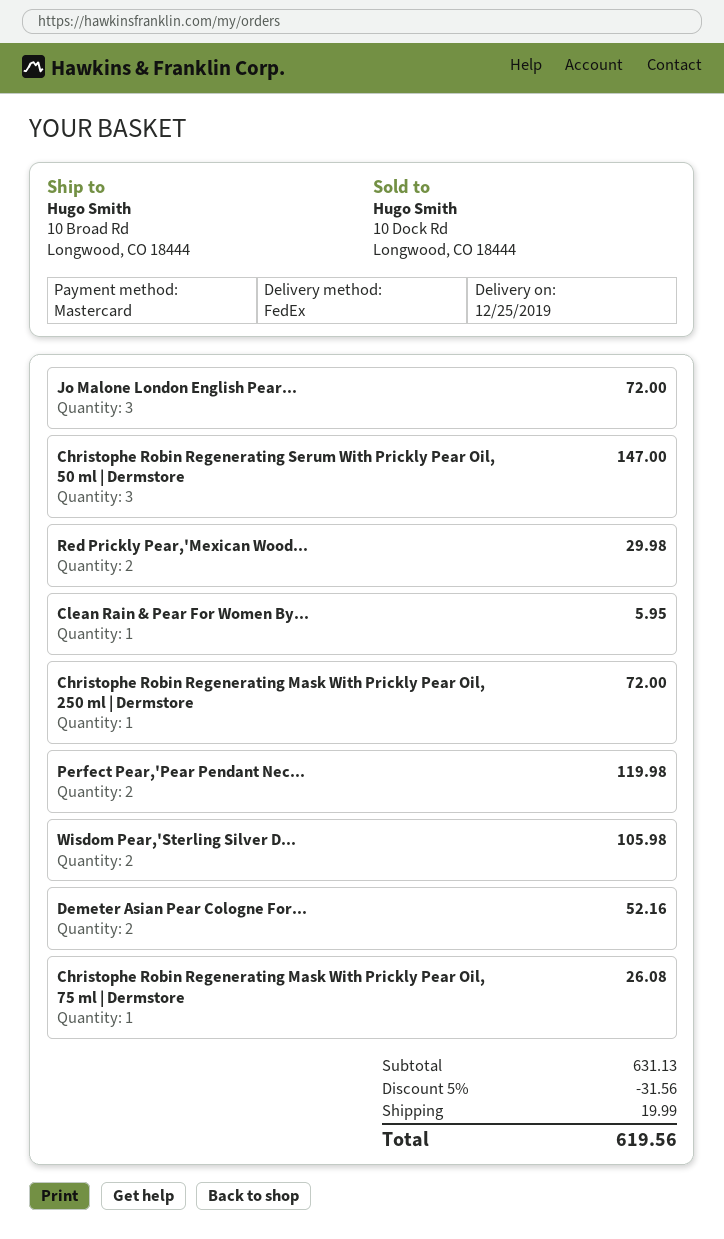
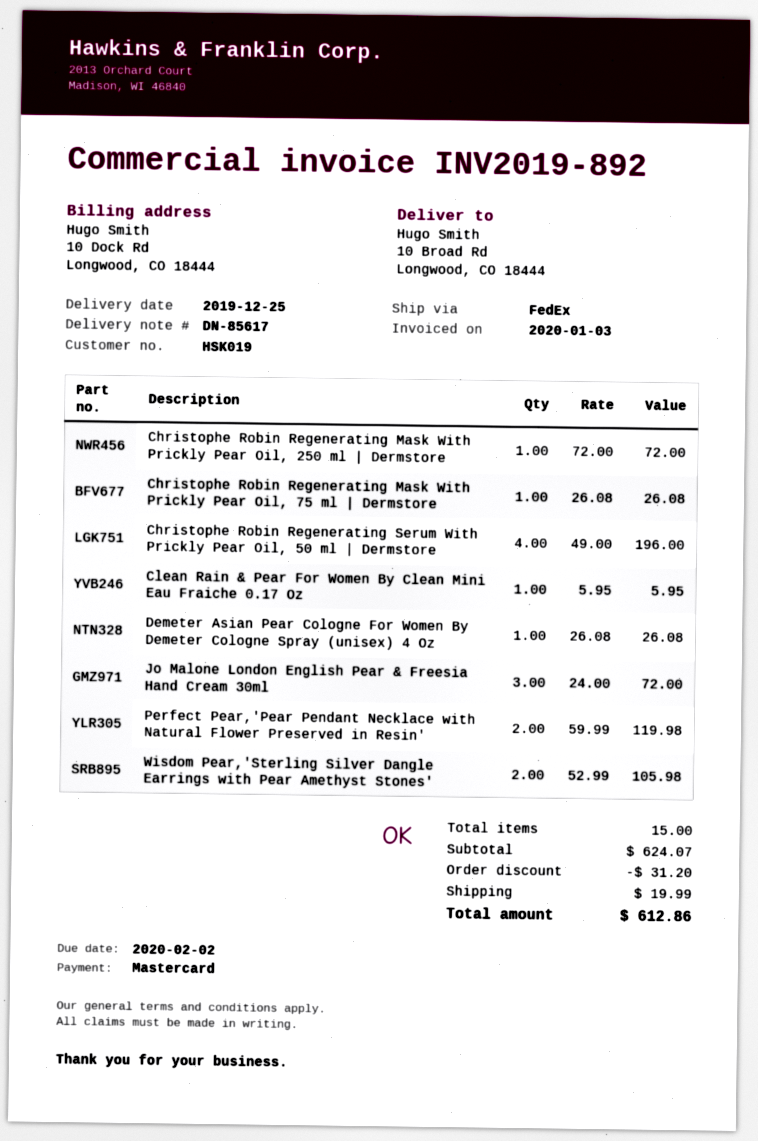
Christophe Robin Regenerating Serum With Prickly Pear Oil, 50 ml | Dermstore: 3 for 147.00 -> 4 for 196.00
Red Prickly Pear,'Mexican Wood...: 2 for 29.98 -> none
Demeter Asian Pear Cologne For...: 2 for 52.16 -> 1 for 26.08
subtotal: 631.13 -> 624.07
discount: 31.56 -> 31.20
total: 619.56 -> 612.86

